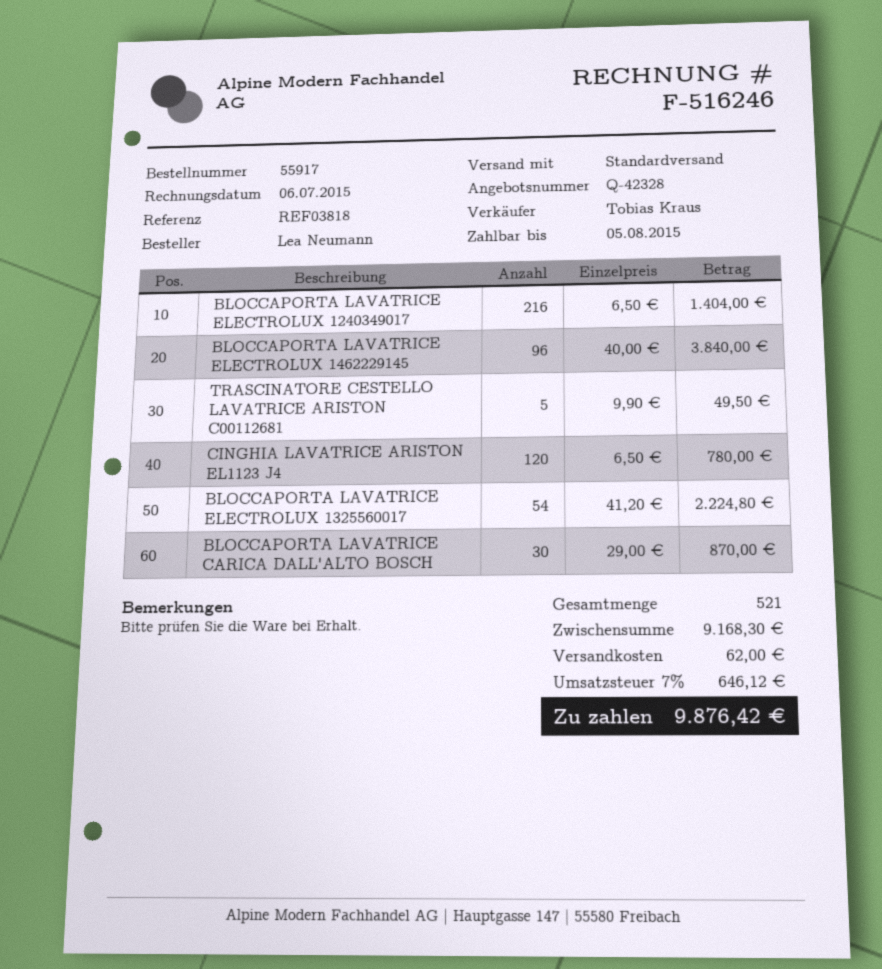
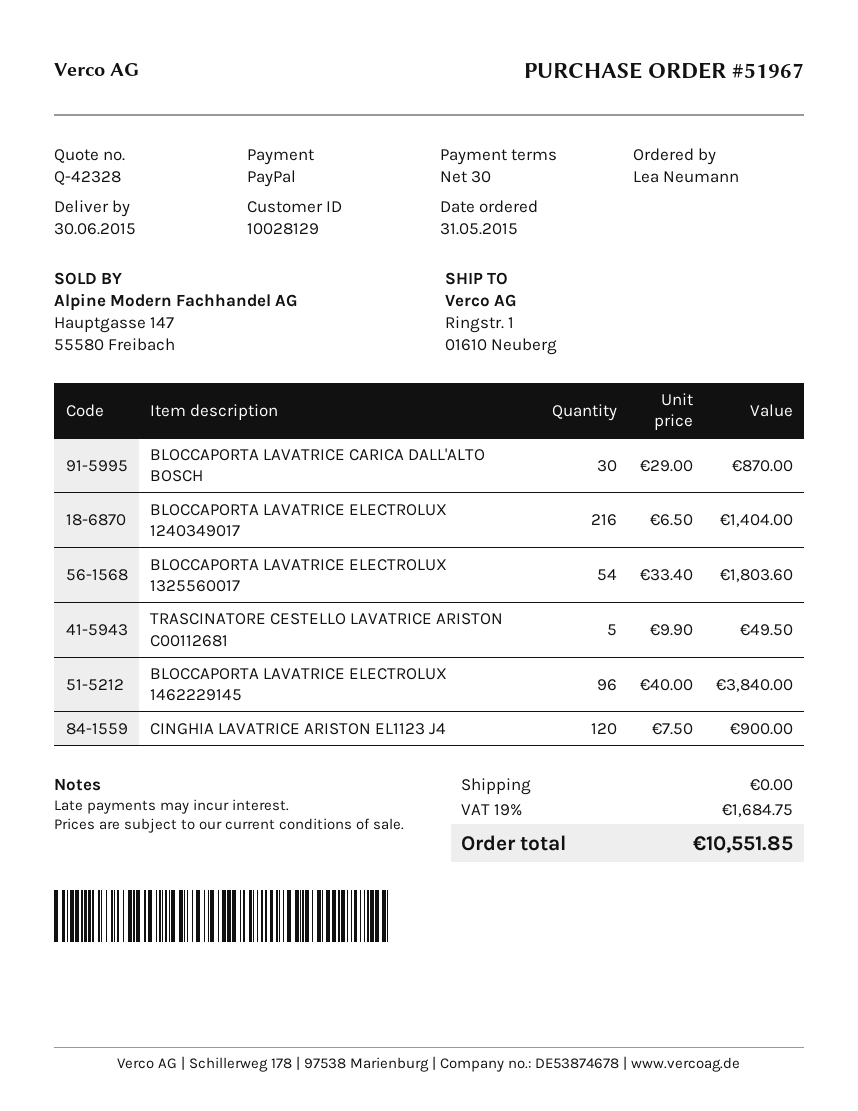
order number: 55917 -> 51967
CINGHIA LAVATRICE ARISTON EL1123 J4: 120 x 6.50 = 780.00 -> 120 x 7.50 = 900.00
BLOCCAPORTA LAVATRICE ELECTROLUX 1325560017: 54 x 41.20 = 2224.80 -> 54 x 33.40 = 1803.60
shipping: 62.00 -> 0.00
tax: 7% = 646.12 -> 19% = 1684.75
total: 9876.42 -> 10551.85

